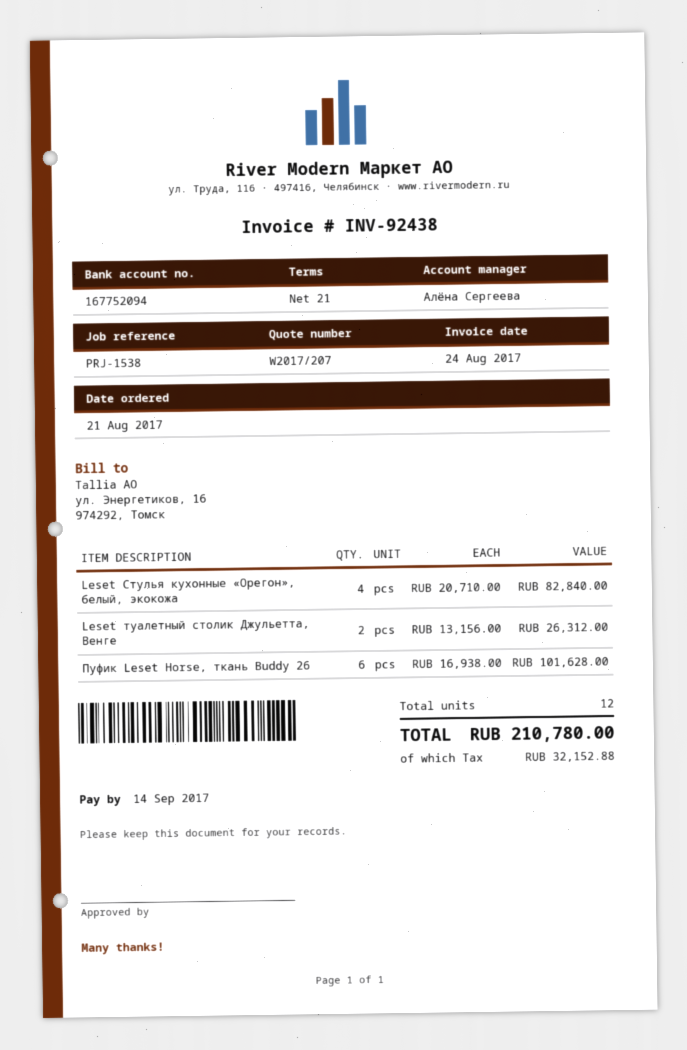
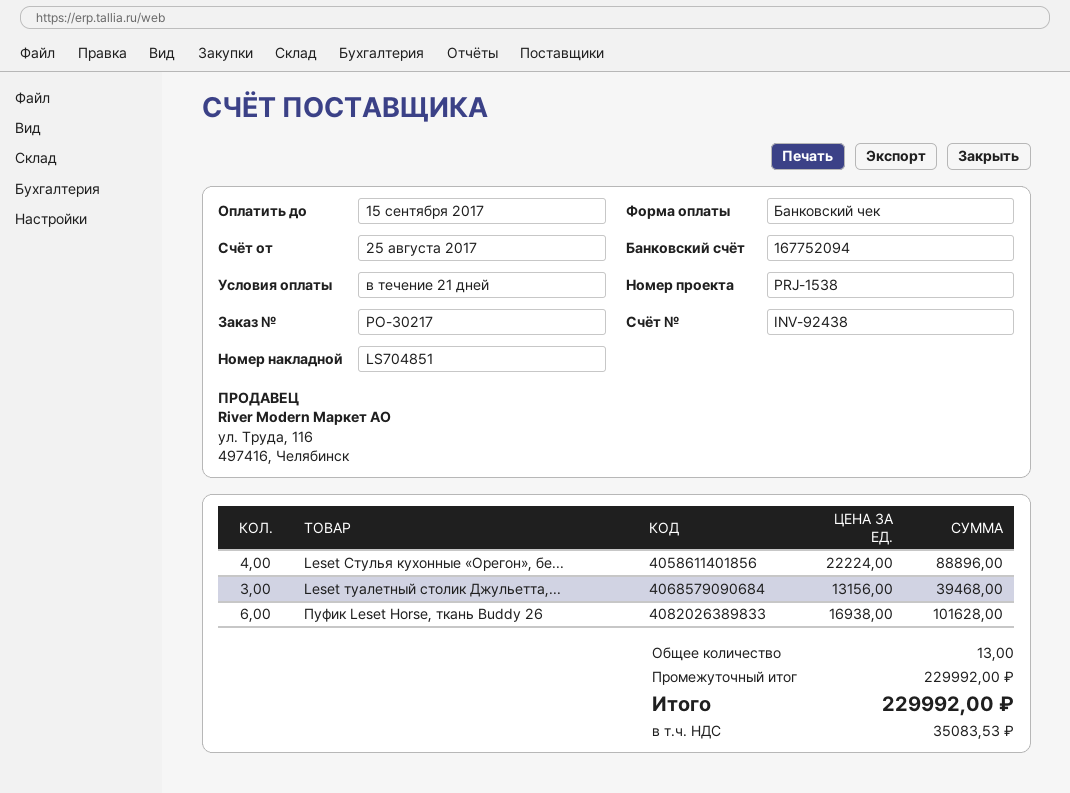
invoice date: 2017-08-24 -> 2017-08-25
due date: 2017-09-14 -> 2017-09-15
Leset Стулья кухонные «Орегон», белый, экокожа: 4 x 20710.00 = 82840.00 -> 4 x 22224.00 = 88896.00
Leset туалетный столик Джульетта, Венге: 2 x 13156.00 = 26312.00 -> 3 x 13156.00 = 39468.00
total quantity: 12 -> 13
tax: 32152.88 -> 35083.53
total: 210780.00 -> 229992.00

